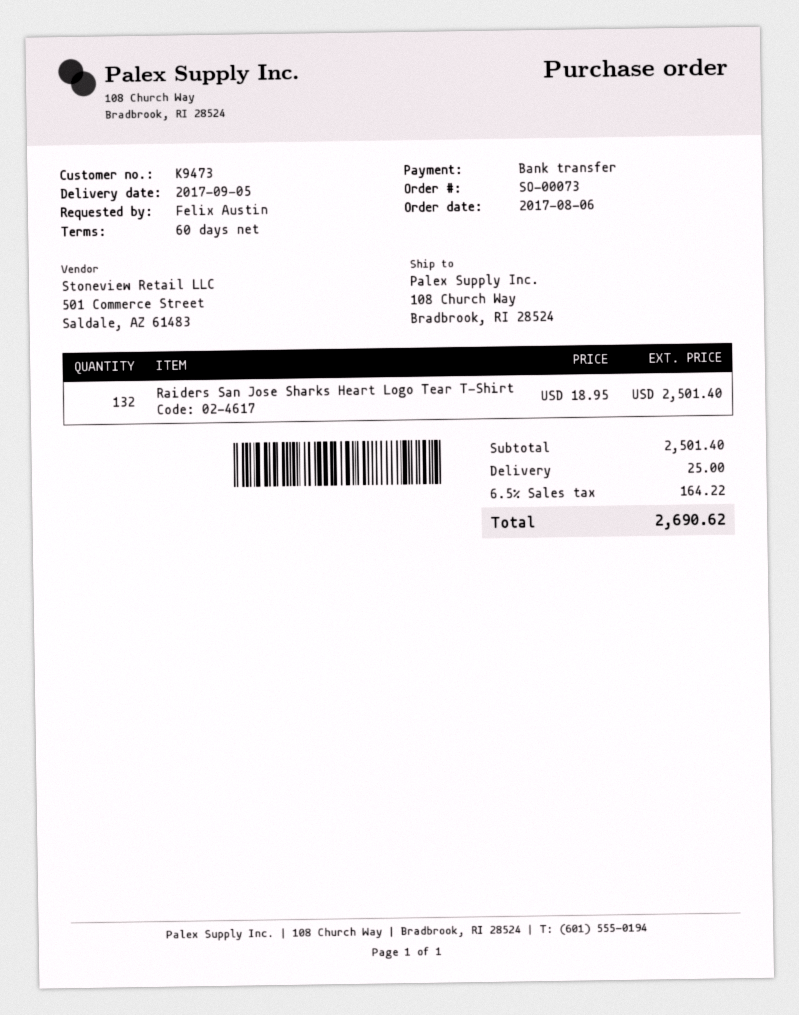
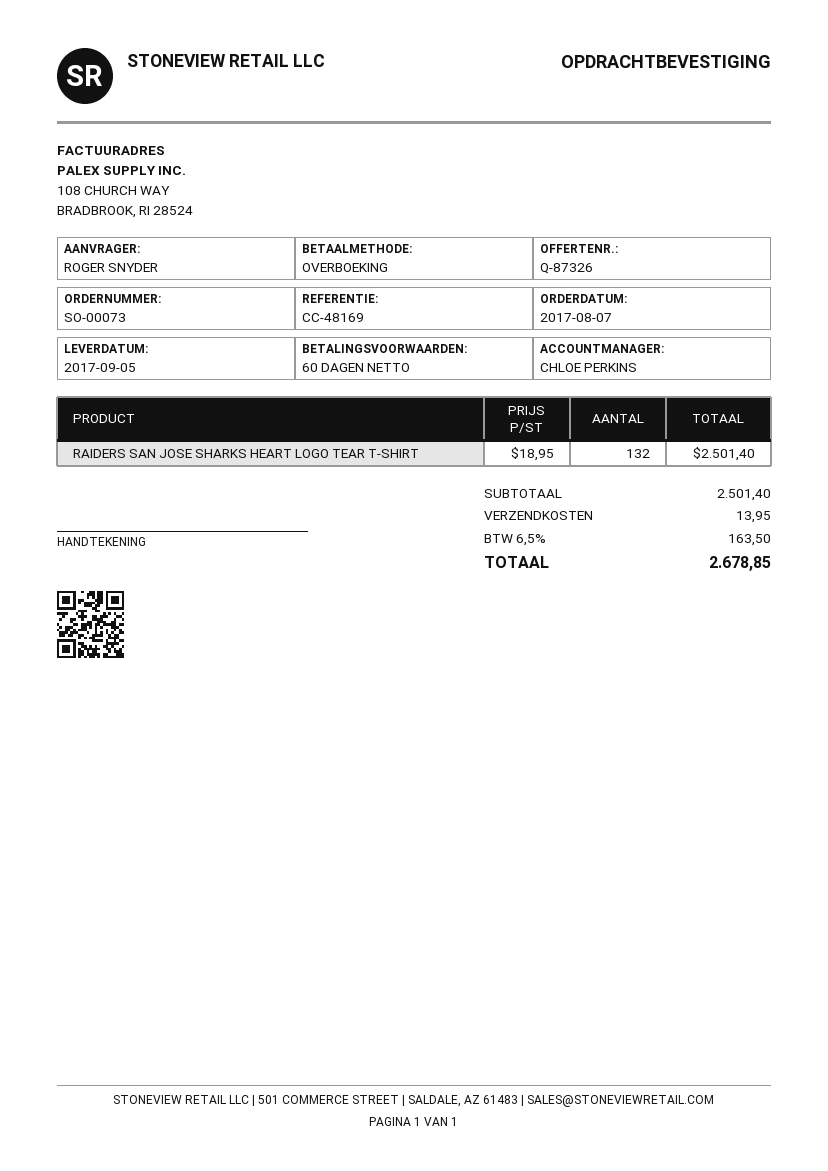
order date: 2017-08-06 -> 2017-08-07
ordered by: Felix Austin -> ROGER SNYDER
shipping: 25.00 -> 13.95
tax: 6.5% = 164.22 -> 6.5% = 163.50
total: 2690.62 -> 2678.85

